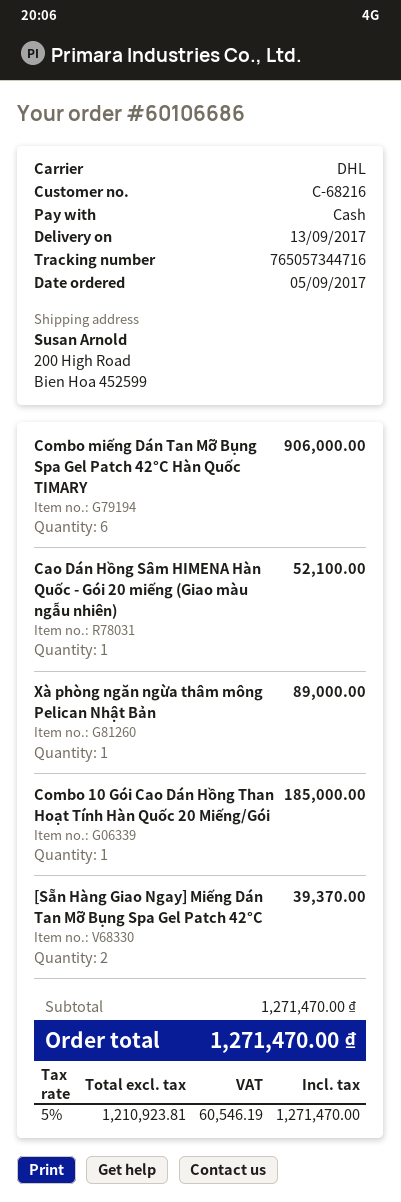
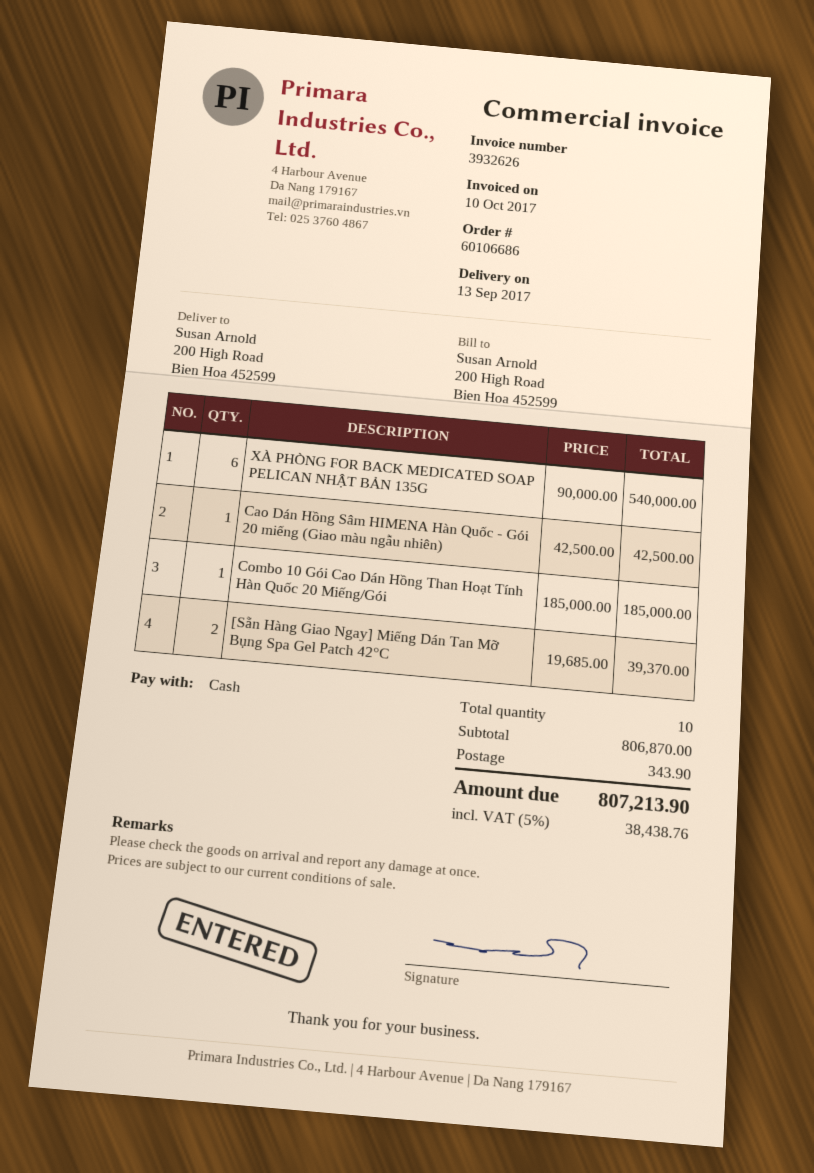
Combo miếng Dán Tan Mỡ Bụng Spa Gel Patch 42°C Hàn Quốc TIMARY: 6 for 906000.00 -> none
Cao Dán Hồng Sâm HIMENA Hàn Quốc - Gói 20 miếng (Giao màu ngẫu nhiên): 1 for 52100.00 -> 1 for 42500.00
Xà phòng ngăn ngừa thâm mông Pelican Nhật Bản: 1 for 89000.00 -> none
XÀ PHÒNG FOR BACK MEDICATED SOAP PELICAN NHẬT BẢN 135G: none -> 6 for 540000.00
subtotal: 1271470.00 -> 806870.00
shipping: none -> 343.90
tax: 5% = 60546.19 -> 5% = 38438.76
total: 1271470.00 -> 807213.90

